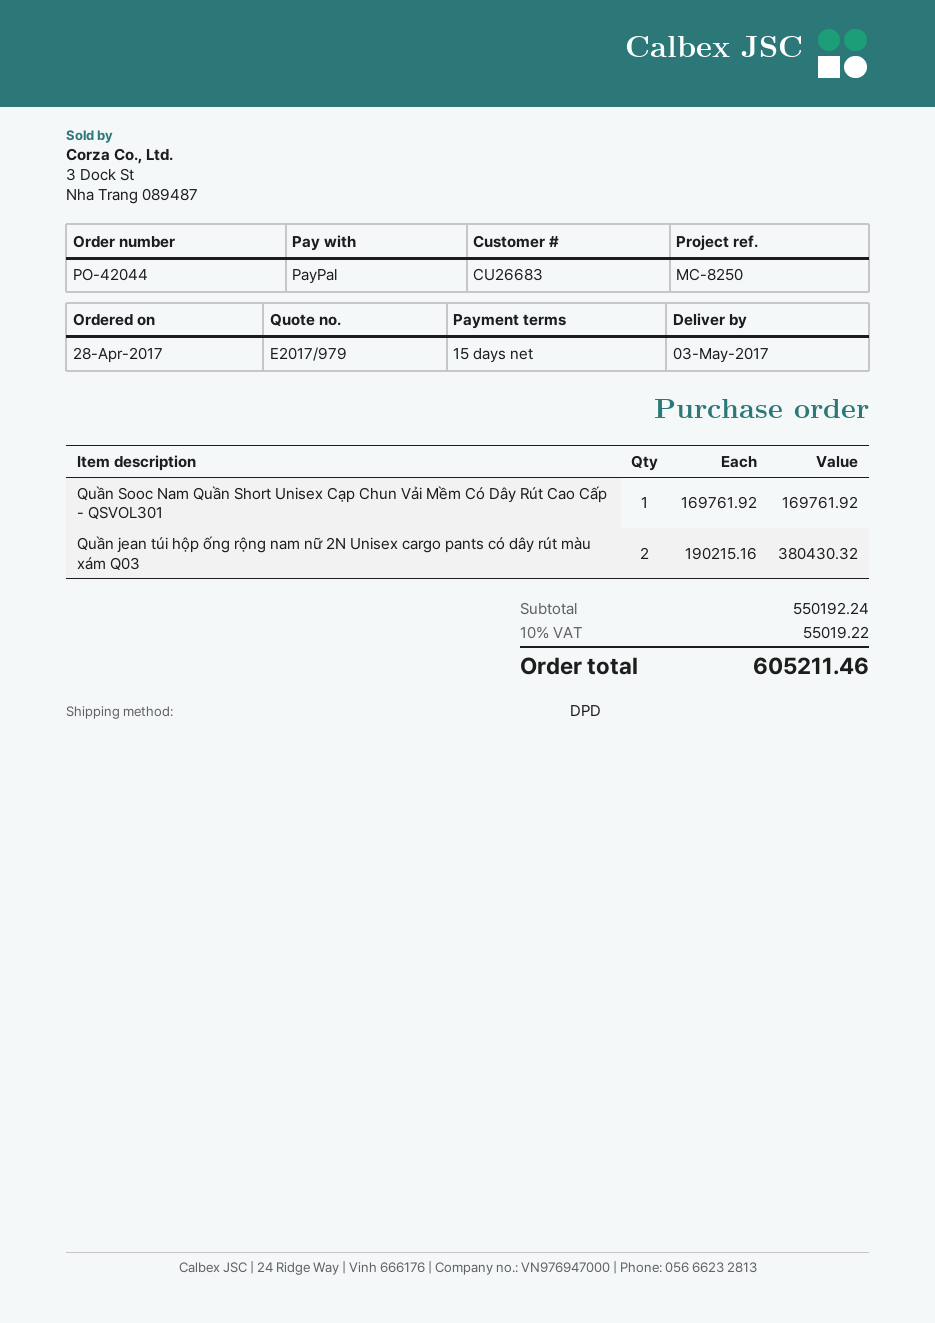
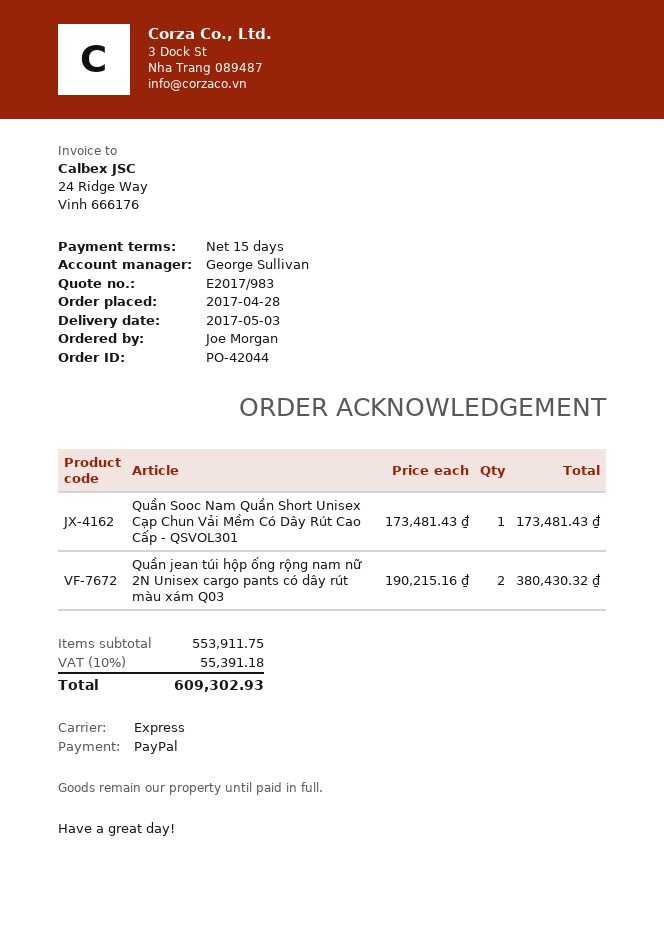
quote number: E2017/979 -> E2017/983
shipping method: DPD -> express
Quần Sooc Nam Quần Short Unisex Cạp Chun Vải Mềm Có Dây Rút Cao Cấp - QSVOL301: 1 x 169761.92 = 169761.92 -> 1 x 173481.43 = 173481.43
subtotal: 550192.24 -> 553911.75
tax: 10% = 55019.22 -> 10% = 55391.18
total: 605211.46 -> 609302.93

